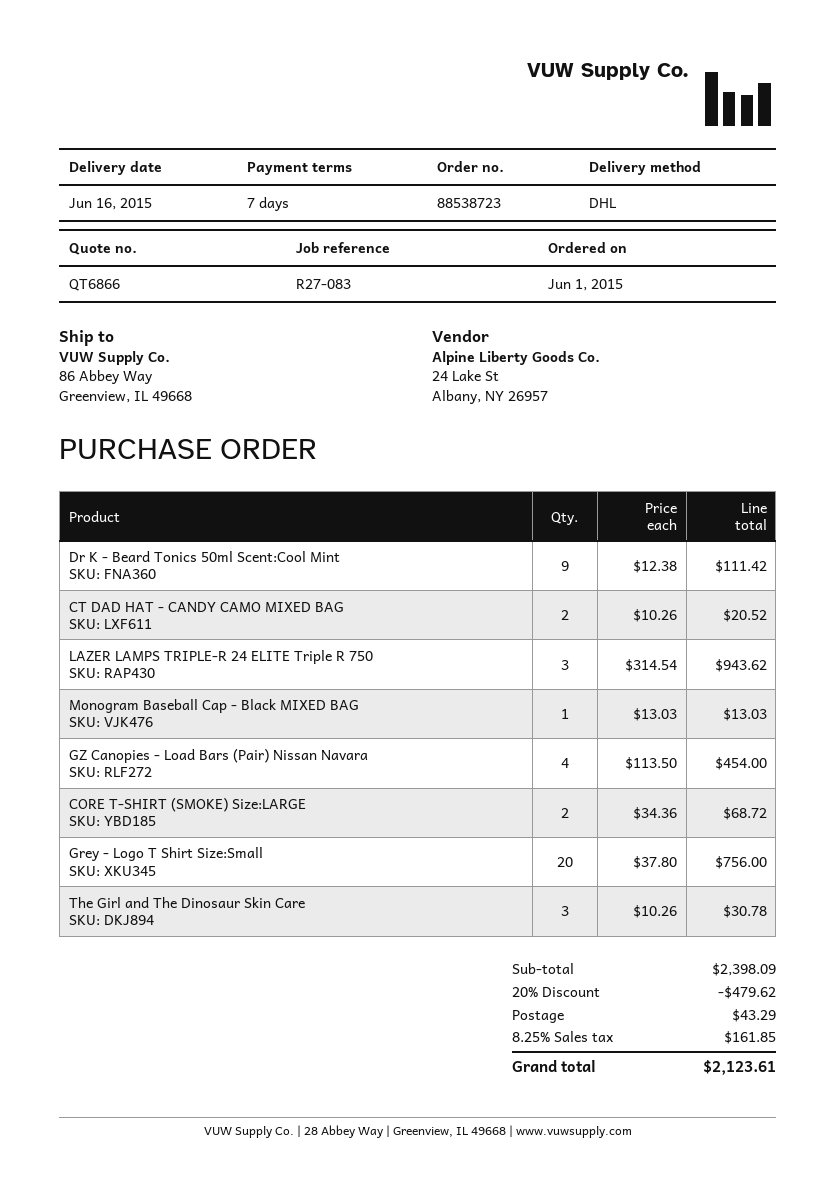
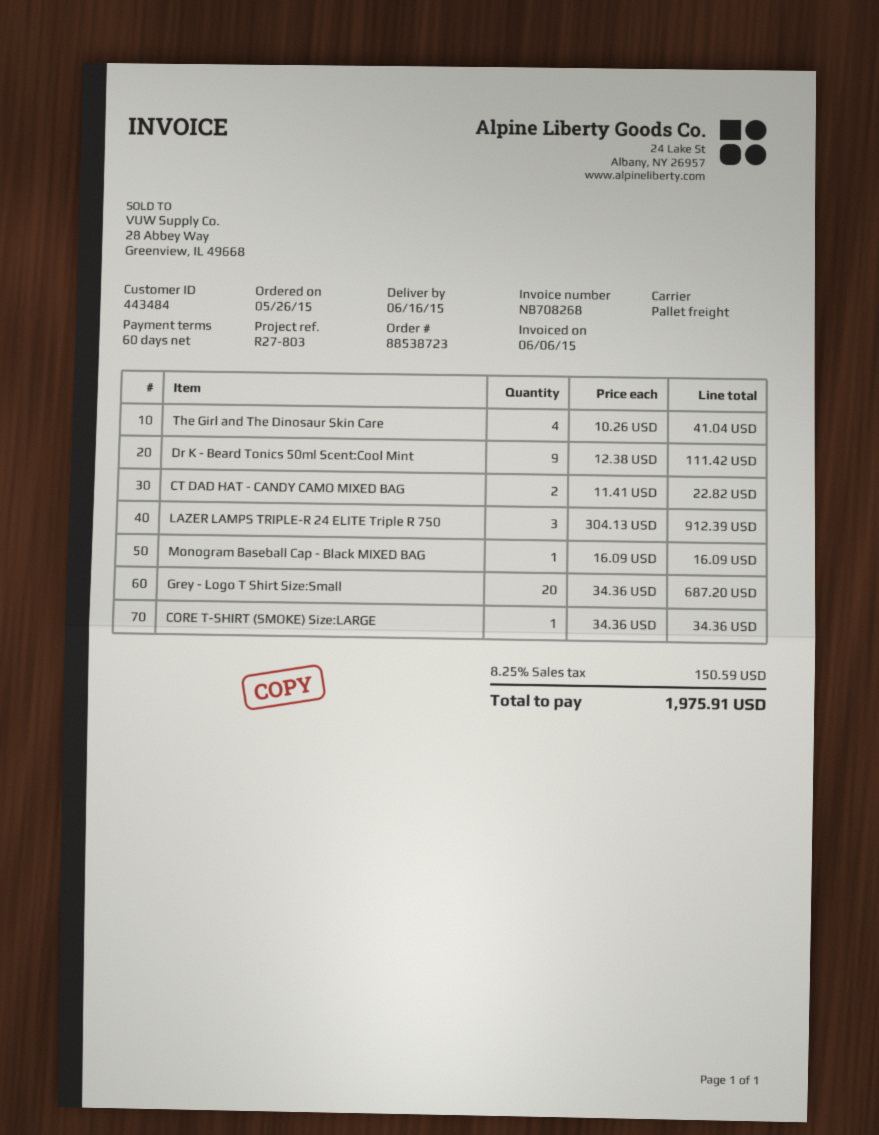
order date: 2015-06-01 -> 2015-05-26
payment terms: 7 days -> 60 days
reference: R27-083 -> R27-803
shipping method: DHL -> pallet freight
CT DAD HAT - CANDY CAMO MIXED BAG: 2 x 10.26 = 20.52 -> 2 x 11.41 = 22.82
LAZER LAMPS TRIPLE-R 24 ELITE Triple R 750: 3 x 314.54 = 943.62 -> 3 x 304.13 = 912.39
Monogram Baseball Cap - Black MIXED BAG: 1 x 13.03 = 13.03 -> 1 x 16.09 = 16.09
GZ Canopies - Load Bars (Pair) Nissan Navara: 4 x 113.50 = 454.00 -> none
CORE T-SHIRT (SMOKE) Size:LARGE: 2 x 34.36 = 68.72 -> 1 x 34.36 = 34.36
Grey - Logo T Shirt Size:Small: 20 x 37.80 = 756.00 -> 20 x 34.36 = 687.20
The Girl and The Dinosaur Skin Care: 3 x 10.26 = 30.78 -> 4 x 10.26 = 41.04
discount: 20% = 479.62 -> none
shipping: 43.29 -> none
tax: 8.25% = 161.85 -> 8.25% = 150.59
total: 2123.61 -> 1975.91

